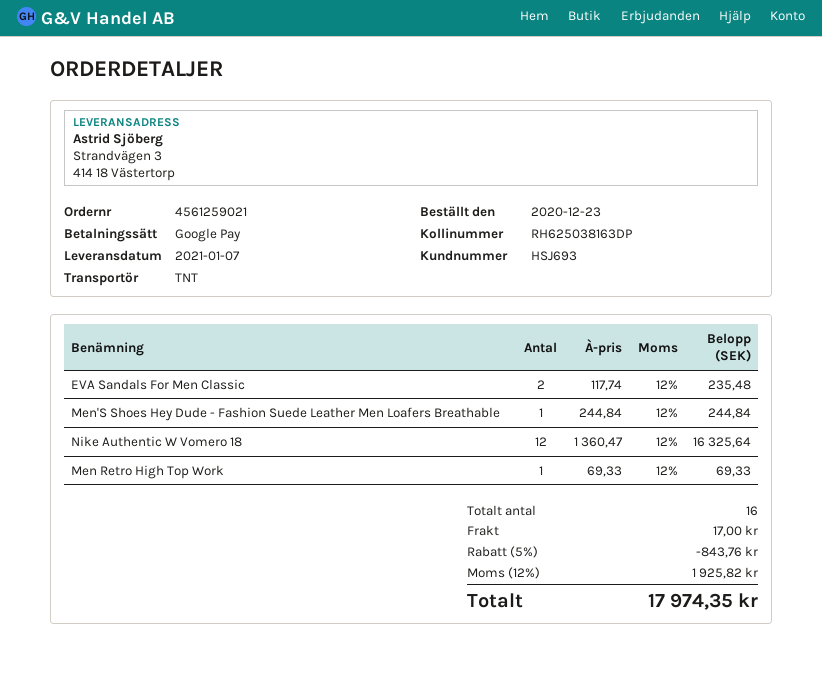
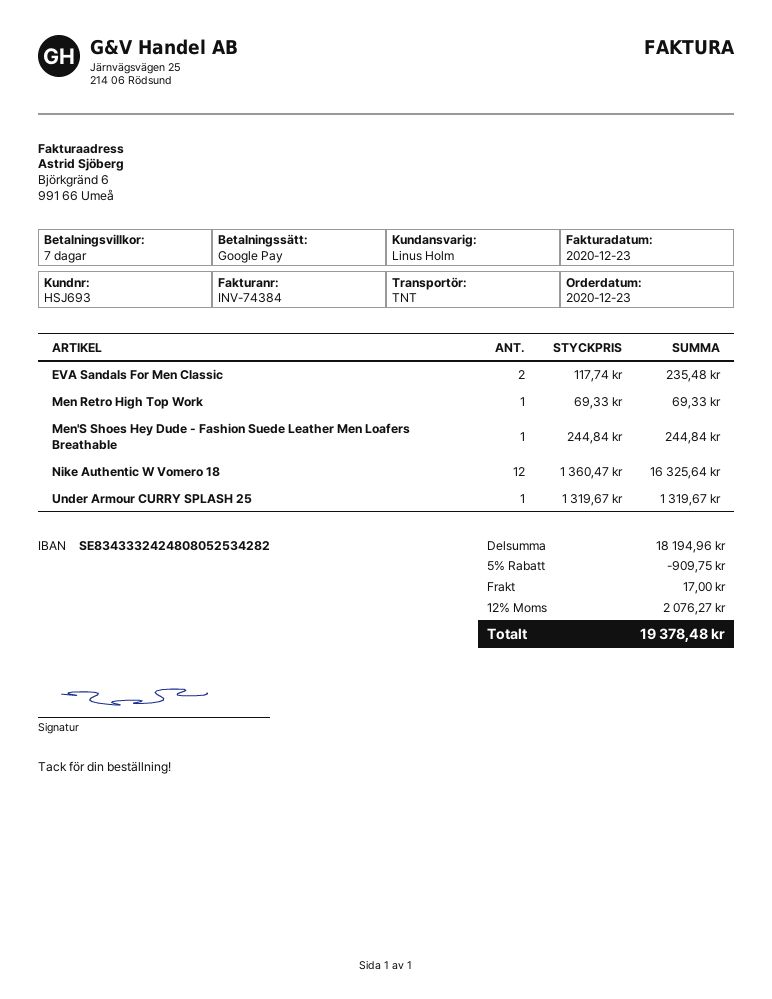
Under Armour CURRY SPLASH 25: none -> 1 x 1319.67 = 1319.67
discount: 5% = 843.76 -> 5% = 909.75
tax: 12% = 1925.82 -> 12% = 2076.27
total: 17974.35 -> 19378.48

